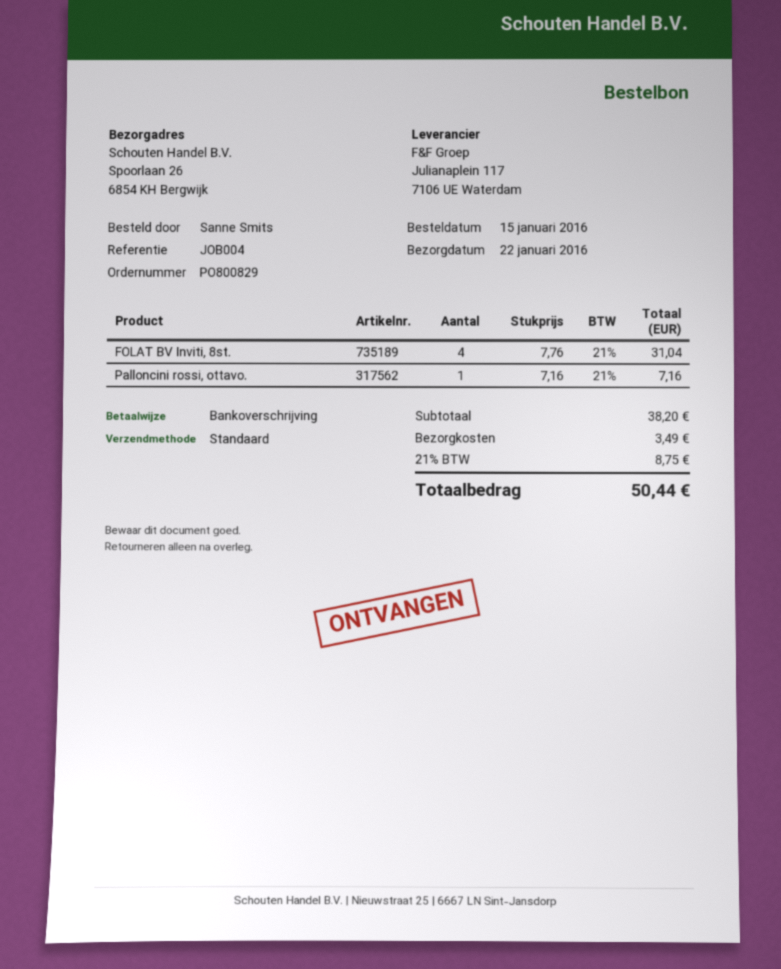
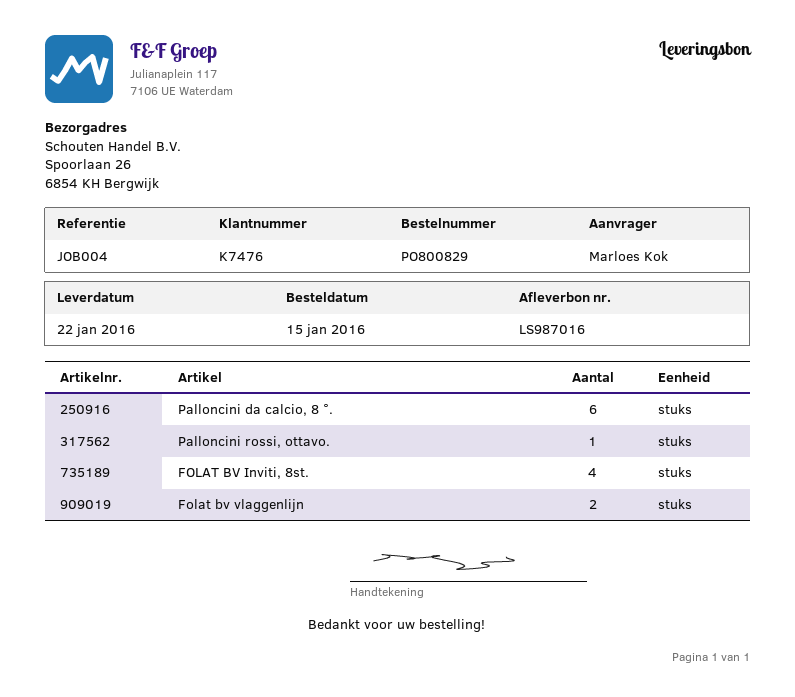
ordered by: Sanne Smits -> Marloes Kok
Palloncini da calcio, 8 °.: none -> 6
Folat bv vlaggenlijn: none -> 2

